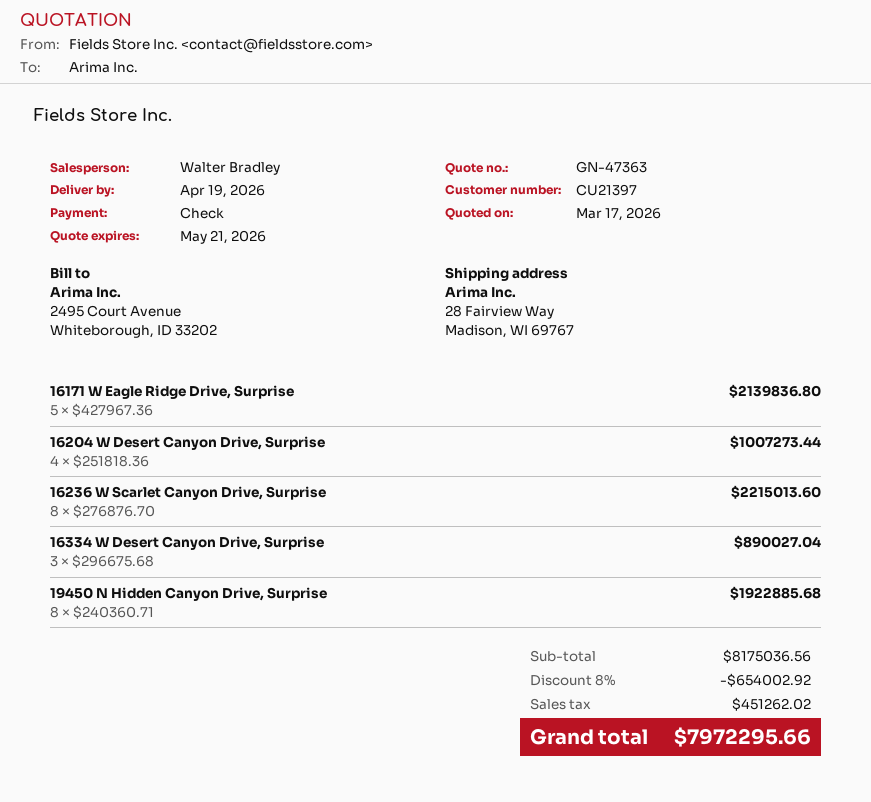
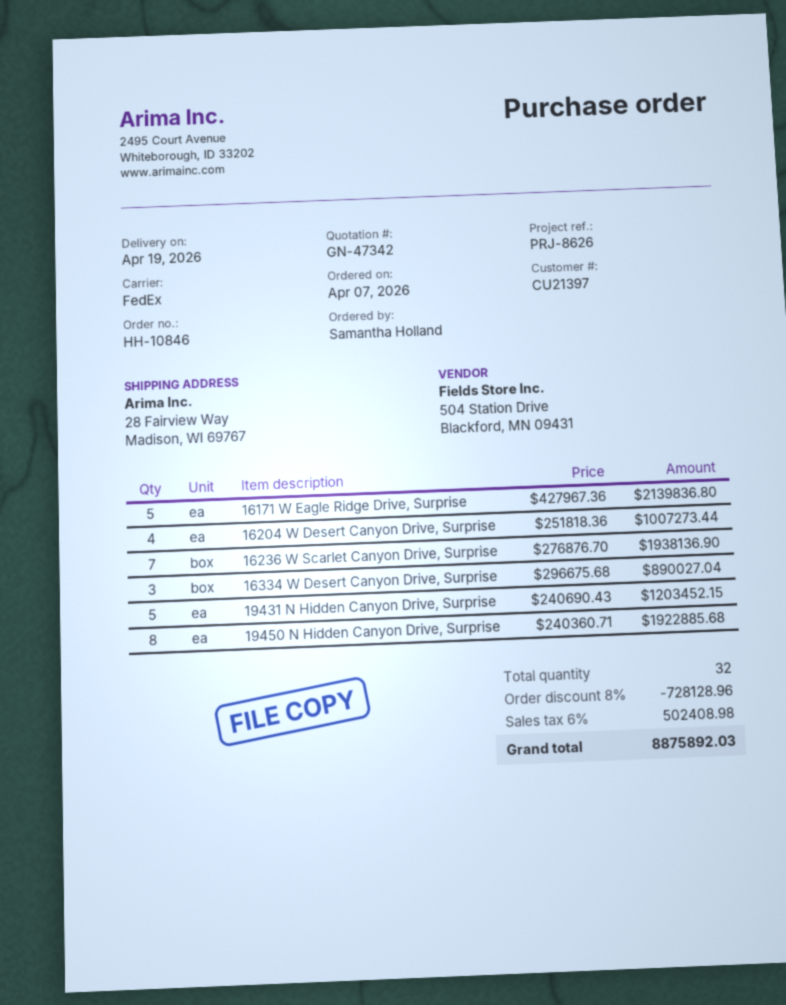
quote number: GN-47363 -> GN-47342
16236 W Scarlet Canyon Drive, Surprise: 8 x 276876.70 = 2215013.60 -> 7 x 276876.70 = 1938136.90
19431 N Hidden Canyon Drive, Surprise: none -> 5 x 240690.43 = 1203452.15
discount: 8% = 654002.92 -> 8% = 728128.96
tax: 451262.02 -> 502408.98
total: 7972295.66 -> 8875892.03

